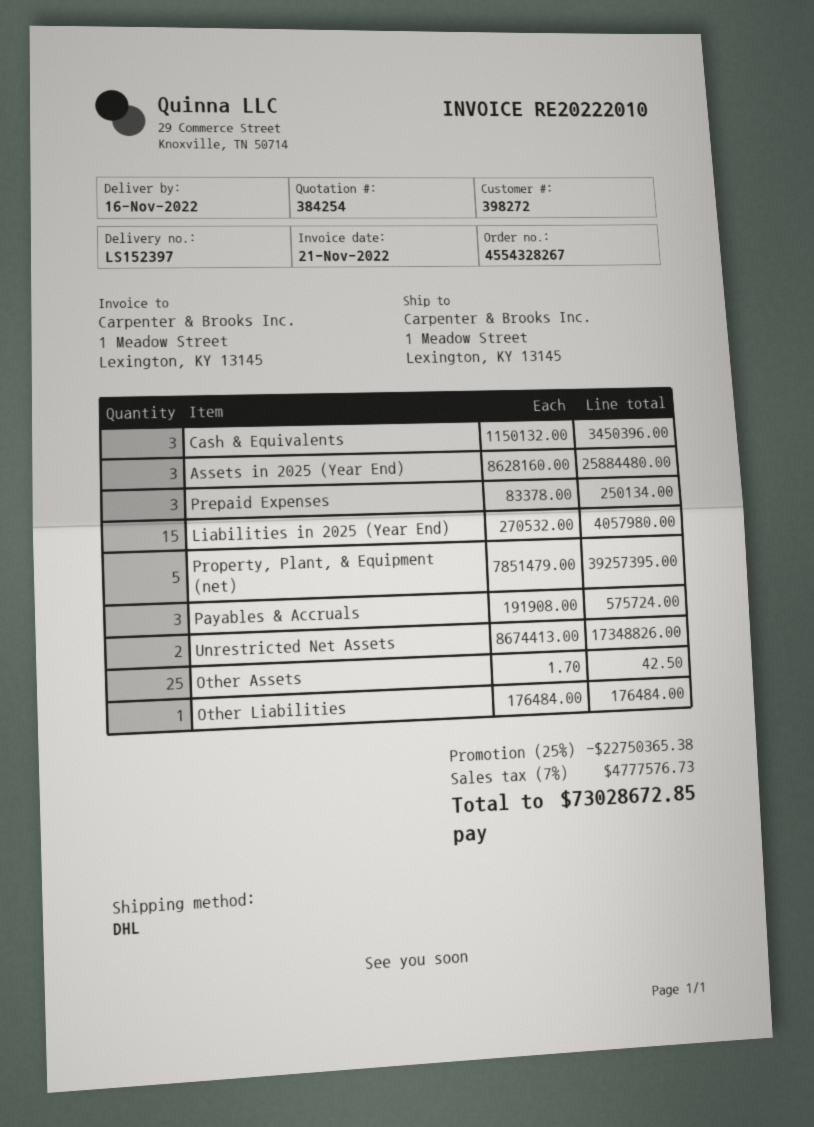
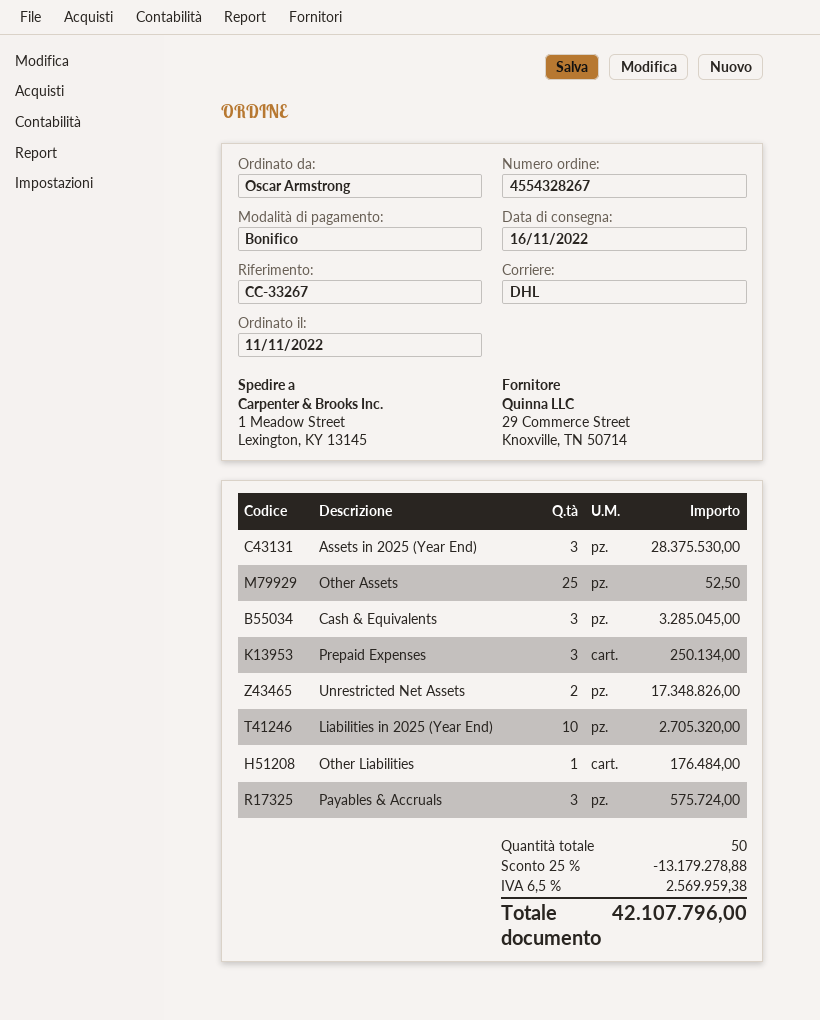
Cash & Equivalents: 3 for 3450396.00 -> 3 for 3285045.00
Assets in 2025 (Year End): 3 for 25884480.00 -> 3 for 28375530.00
Liabilities in 2025 (Year End): 15 for 4057980.00 -> 10 for 2705320.00
Property, Plant, & Equipment (net): 5 for 39257395.00 -> none
Other Assets: 25 for 42.50 -> 25 for 52.50
discount: 25% = 22750365.38 -> 25% = 13179278.88
tax: 7% = 4777576.73 -> 6.5% = 2569959.38
total: 73028672.85 -> 42107796.00

